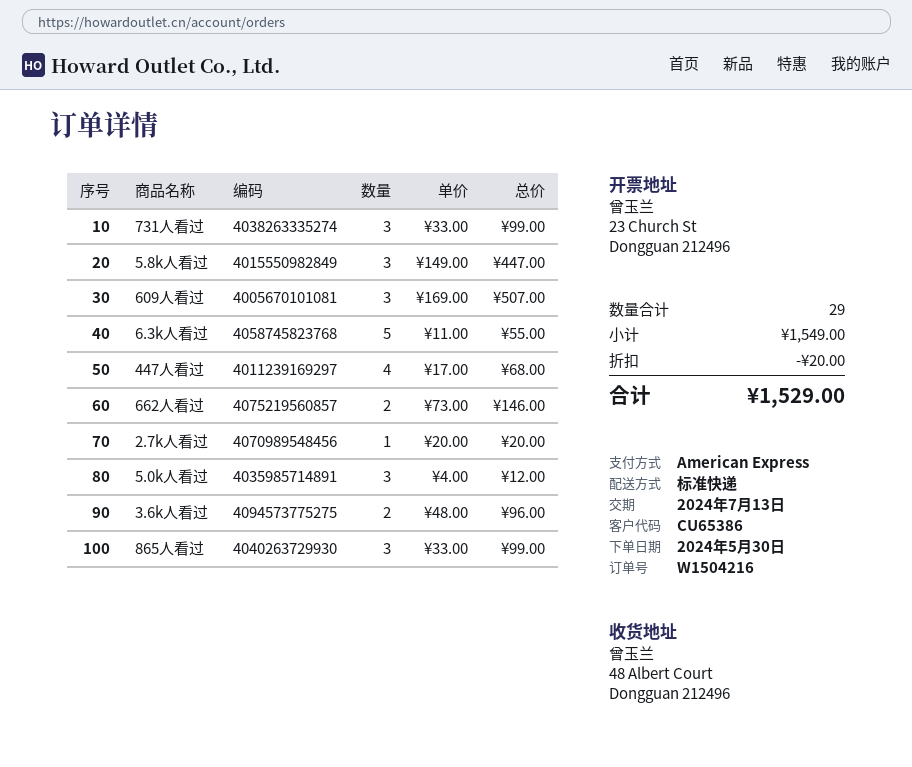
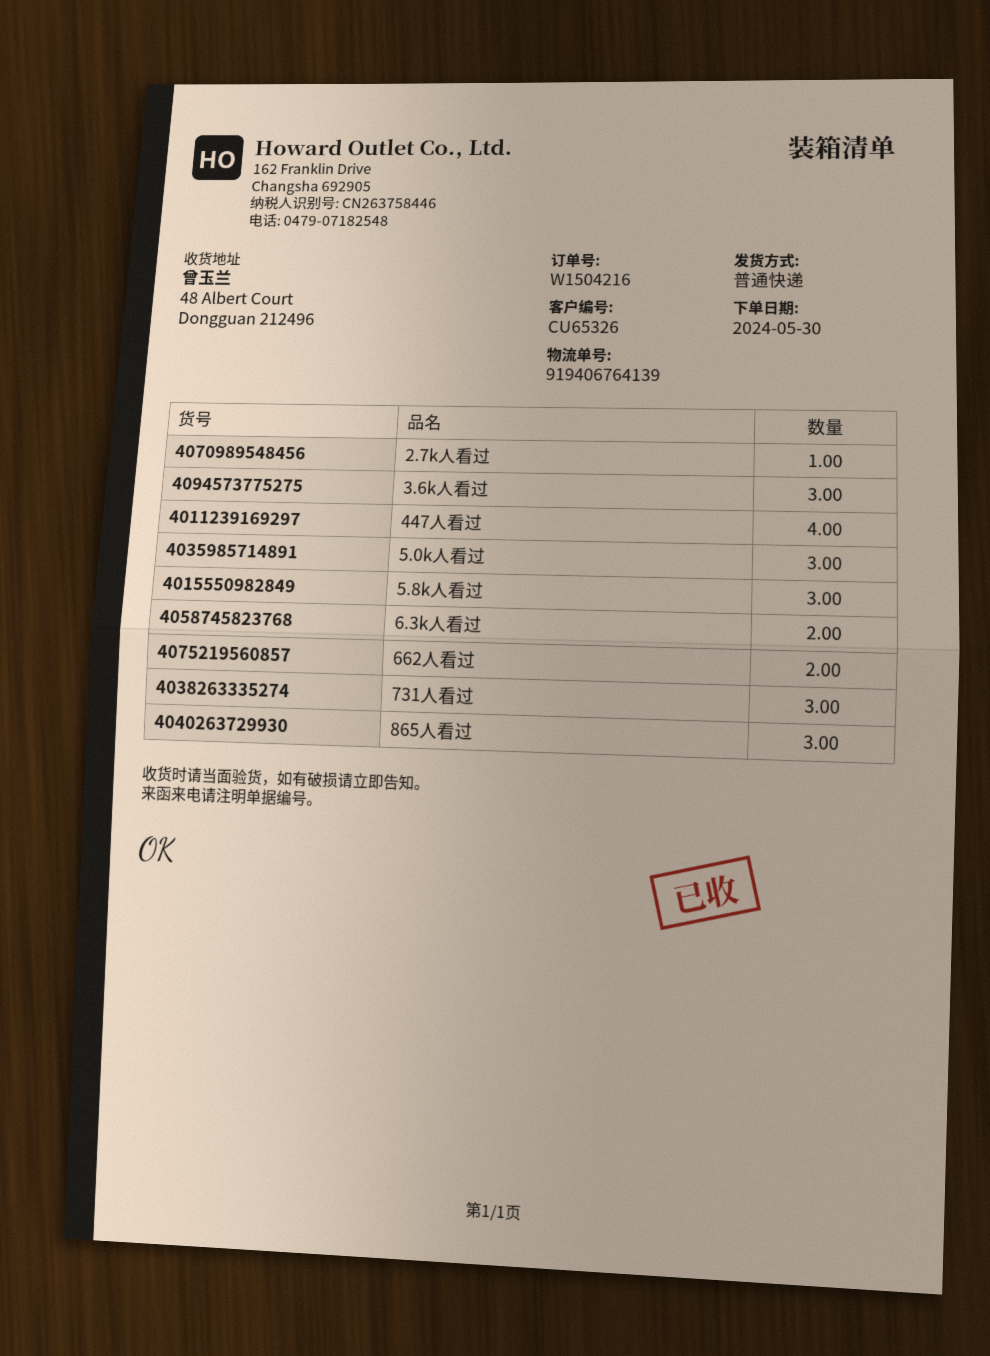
customer number: CU65386 -> CU65326
609人看过: 3 -> none
6.3k人看过: 5 -> 2
3.6k人看过: 2 -> 3

